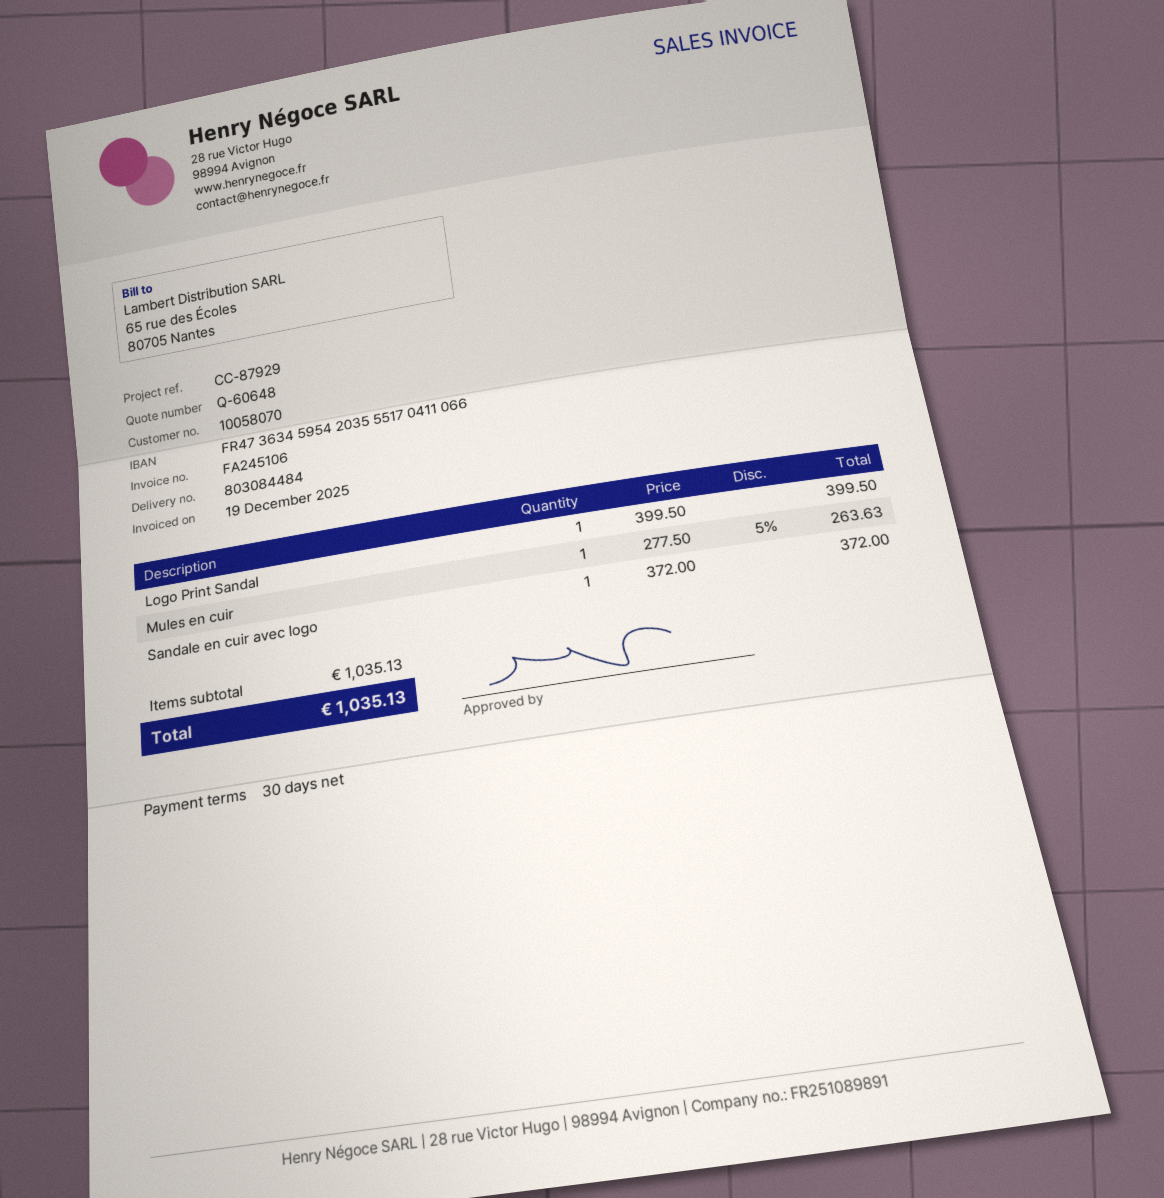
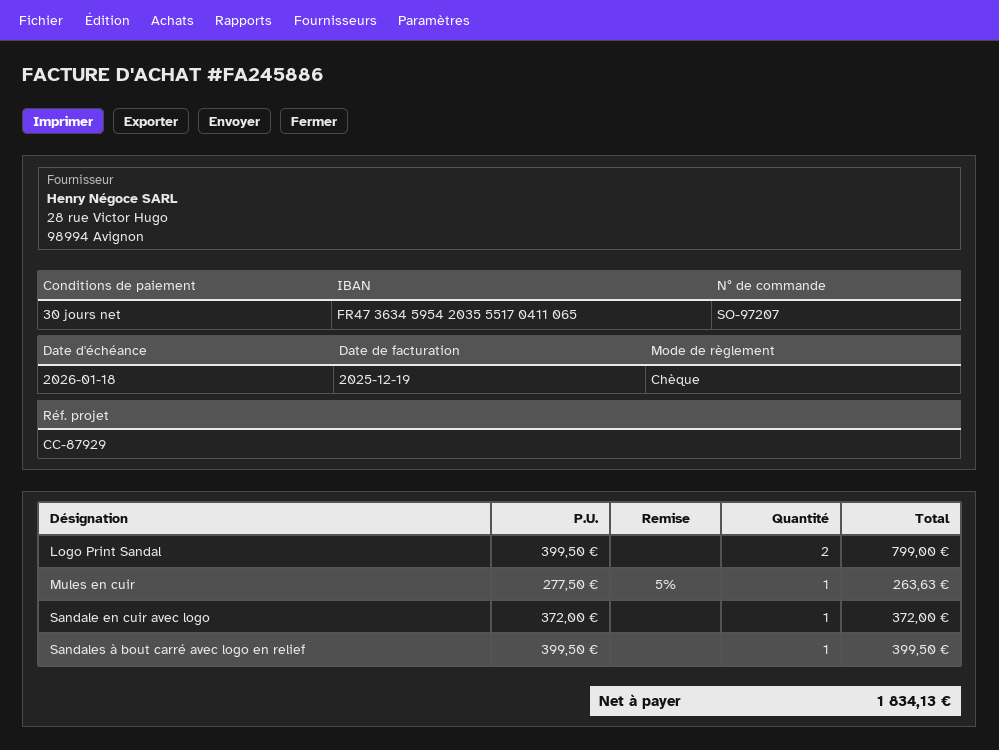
invoice number: FA245106 -> FA245886
bank account: FR4736345954203555170411066 -> FR4736345954203555170411065
Logo Print Sandal: 1 x 399.50 = 399.50 -> 2 x 399.50 = 799.00
Sandales à bout carré avec logo en relief: none -> 1 x 399.50 = 399.50
total: 1035.13 -> 1834.13

